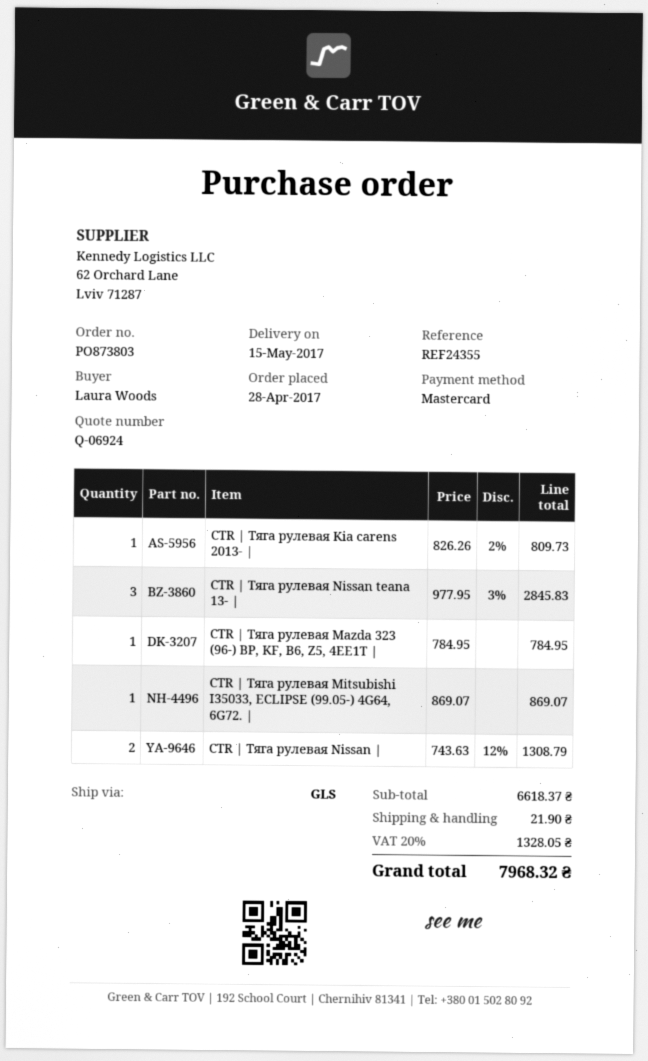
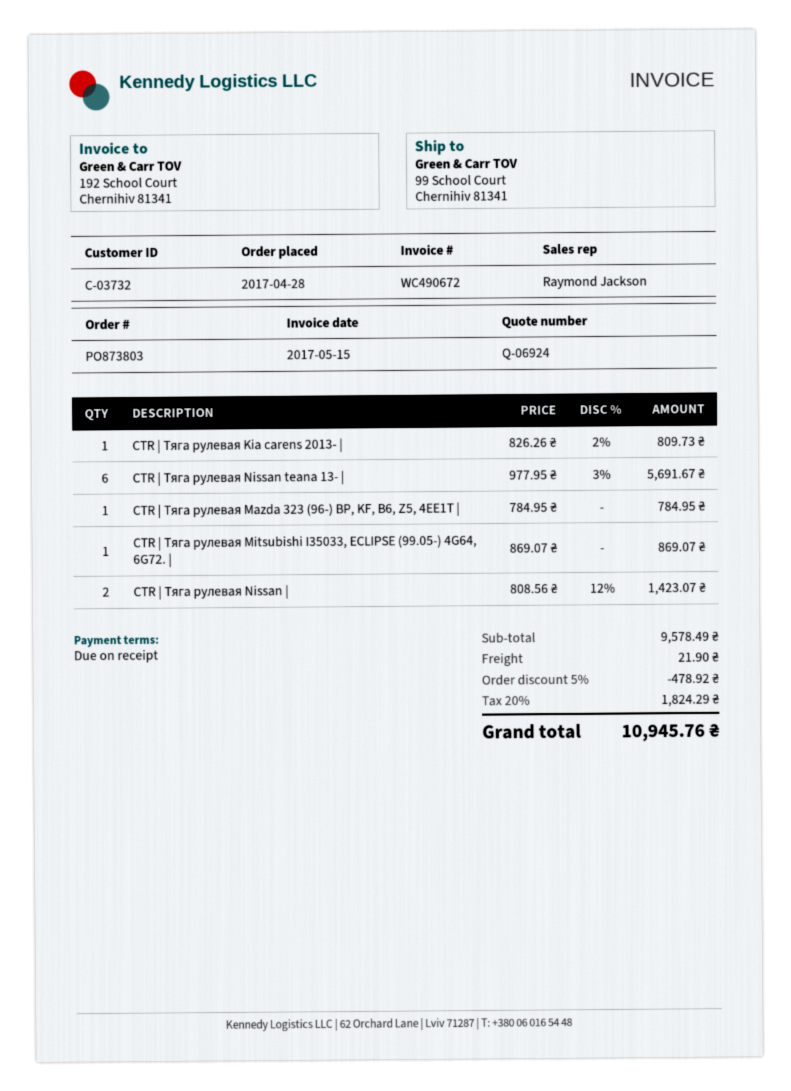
CTR | Тяга рулевая Nissan teana 13- |: 3 x 977.95 - 3% = 2845.83 -> 6 x 977.95 - 3% = 5691.67
CTR | Тяга рулевая Nissan |: 2 x 743.63 - 12% = 1308.79 -> 2 x 808.56 - 12% = 1423.07
subtotal: 6618.37 -> 9578.49
discount: none -> 5% = 478.92
tax: 20% = 1328.05 -> 20% = 1824.29
total: 7968.32 -> 10945.76

